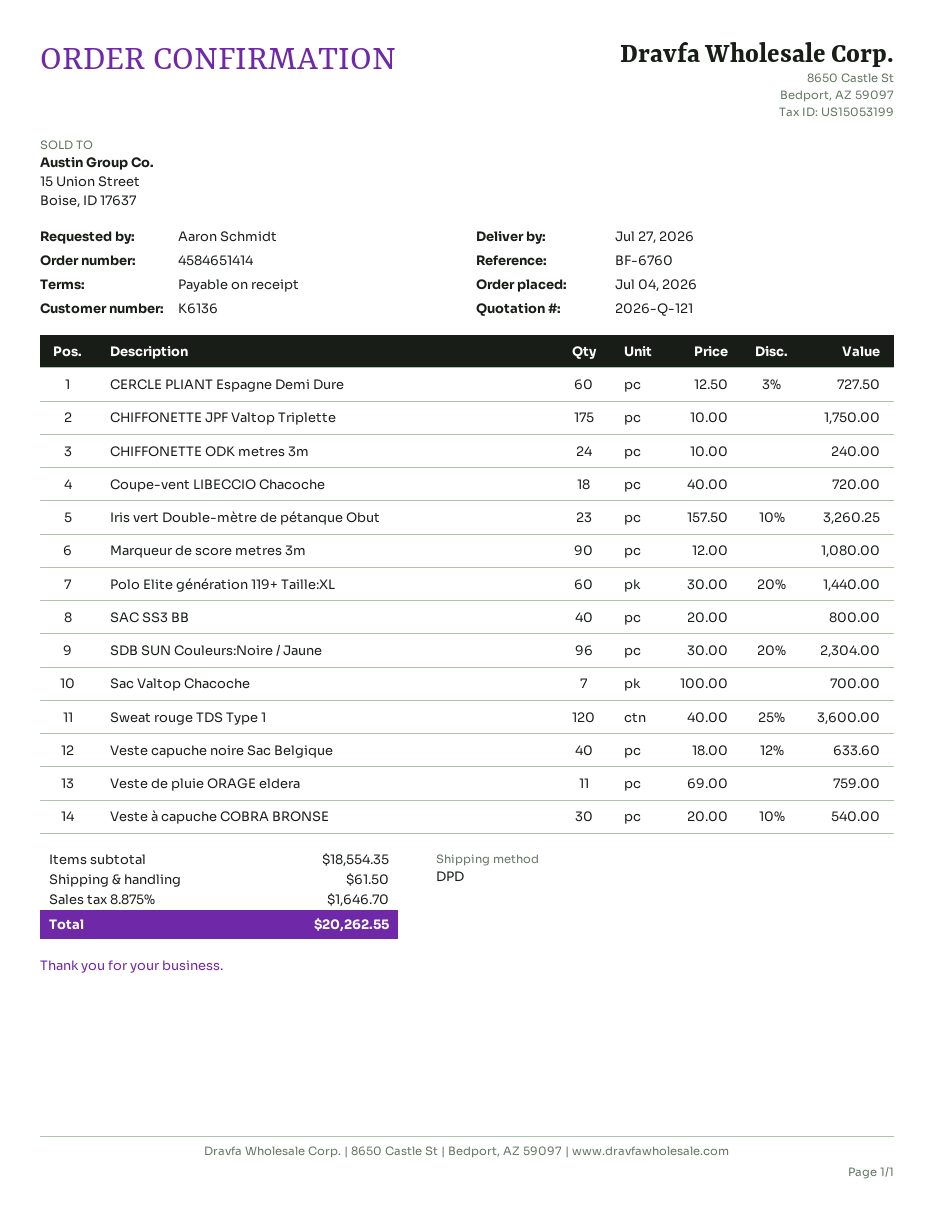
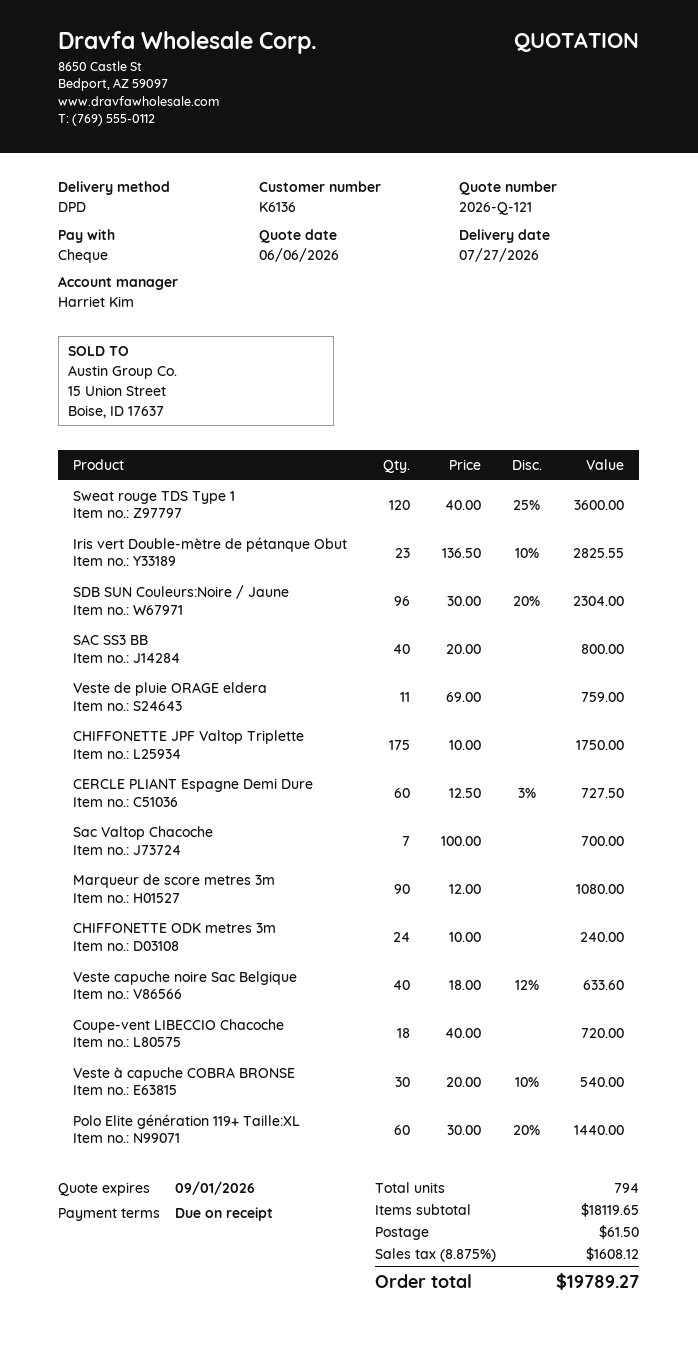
Iris vert Double-mètre de pétanque Obut: 23 x 157.50 - 10% = 3260.25 -> 23 x 136.50 - 10% = 2825.55
subtotal: 18554.35 -> 18119.65
tax: 8.875% = 1646.70 -> 8.875% = 1608.12
total: 20262.55 -> 19789.27

